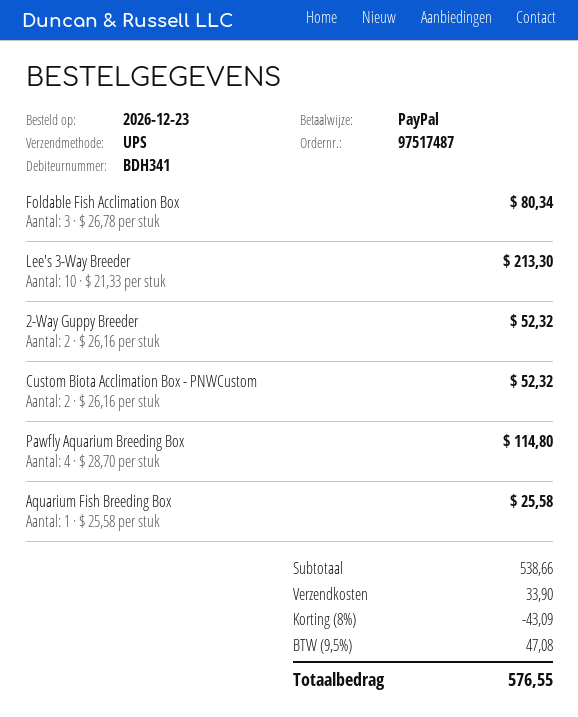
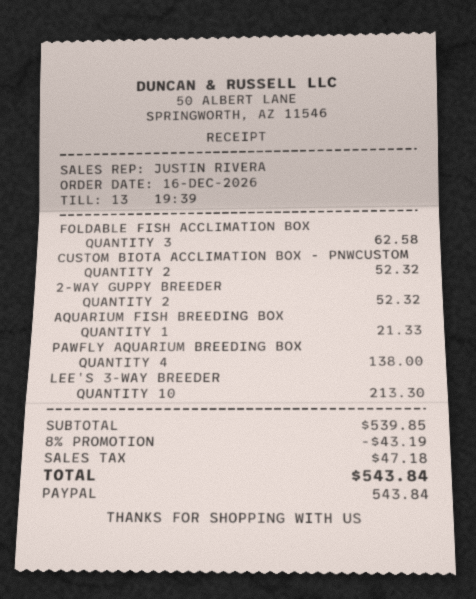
order date: 2026-12-23 -> 2026-12-16
Foldable Fish Acclimation Box: 3 for 80.34 -> 3 for 62.58
Pawfly Aquarium Breeding Box: 4 for 114.80 -> 4 for 138.00
Aquarium Fish Breeding Box: 1 for 25.58 -> 1 for 21.33
subtotal: 538.66 -> 539.85
discount: 8% = 43.09 -> 8% = 43.19
shipping: 33.90 -> none
tax: 47.08 -> 47.18
total: 576.55 -> 543.84

